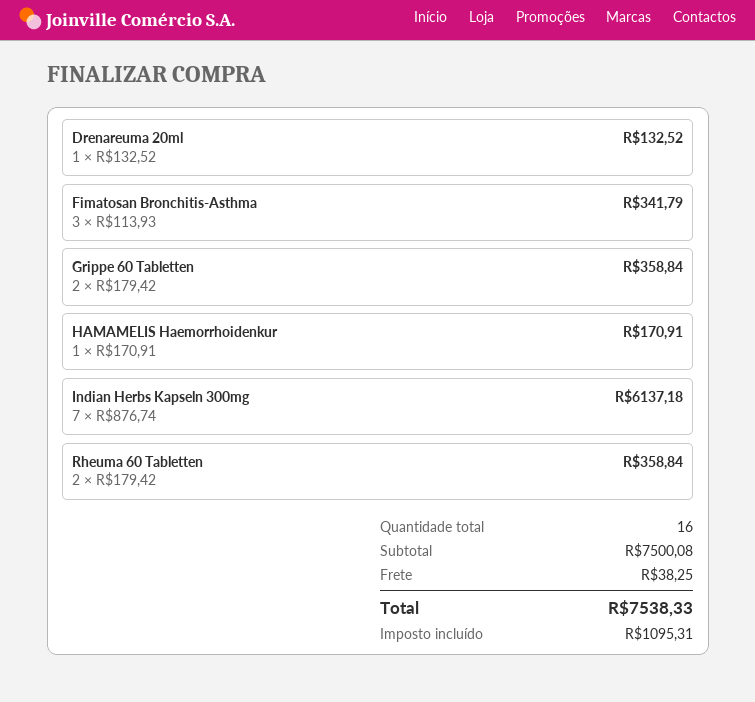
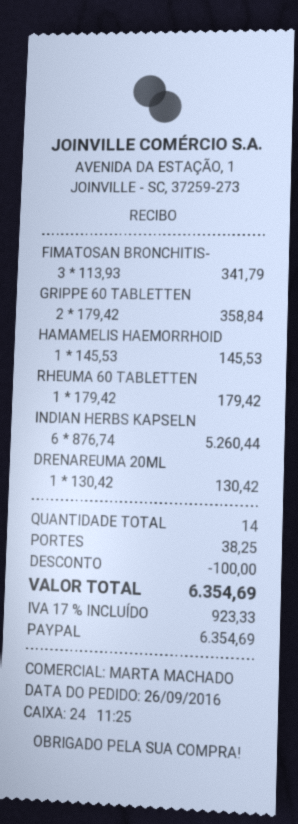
Drenareuma 20ml: 1 x 132.52 = 132.52 -> 1 x 130.42 = 130.42
HAMAMELIS Haemorrhoidenkur: 1 x 170.91 = 170.91 -> 1 x 145.53 = 145.53
Indian Herbs Kapseln 300mg: 7 x 876.74 = 6137.18 -> 6 x 876.74 = 5260.44
Rheuma 60 Tabletten: 2 x 179.42 = 358.84 -> 1 x 179.42 = 179.42
total quantity: 16 -> 14
discount: none -> 100.00
tax: 1095.31 -> 923.33
total: 7538.33 -> 6354.69

